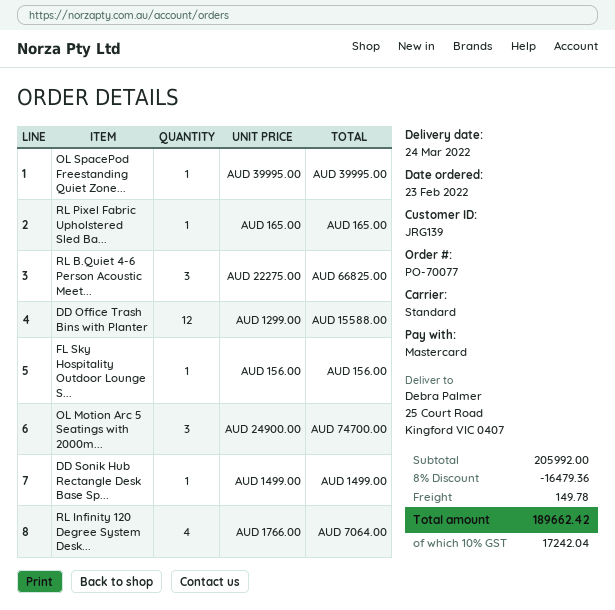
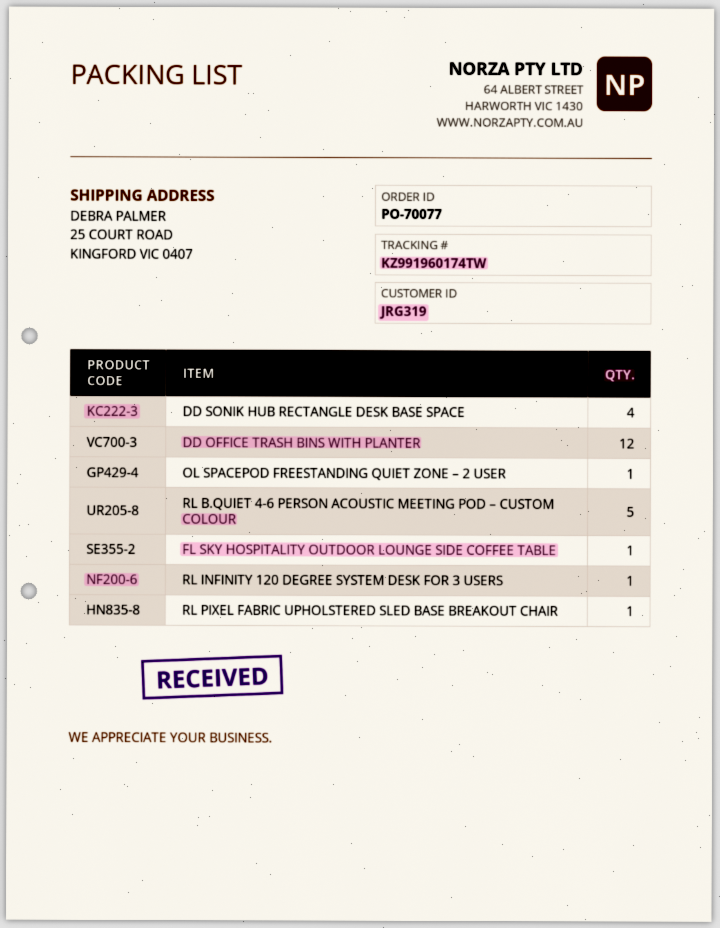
customer number: JRG139 -> JRG319
RL B.Quiet 4-6 Person Acoustic Meet...: 3 -> 5
OL Motion Arc 5 Seatings with 2000m...: 3 -> none
DD Sonik Hub Rectangle Desk Base Sp...: 1 -> 4
RL Infinity 120 Degree System Desk...: 4 -> 1

